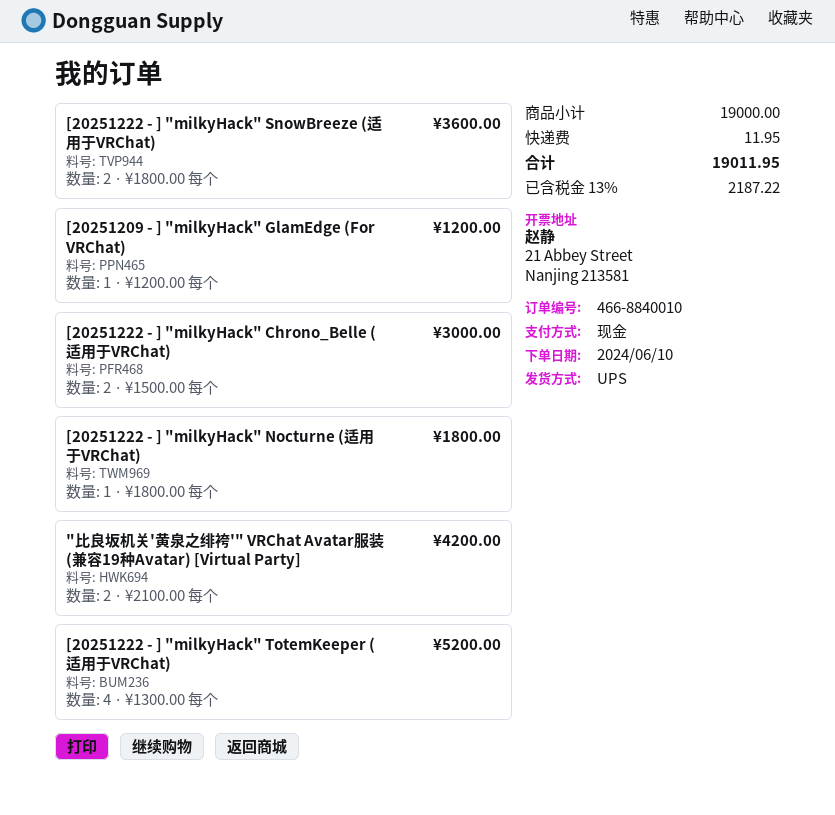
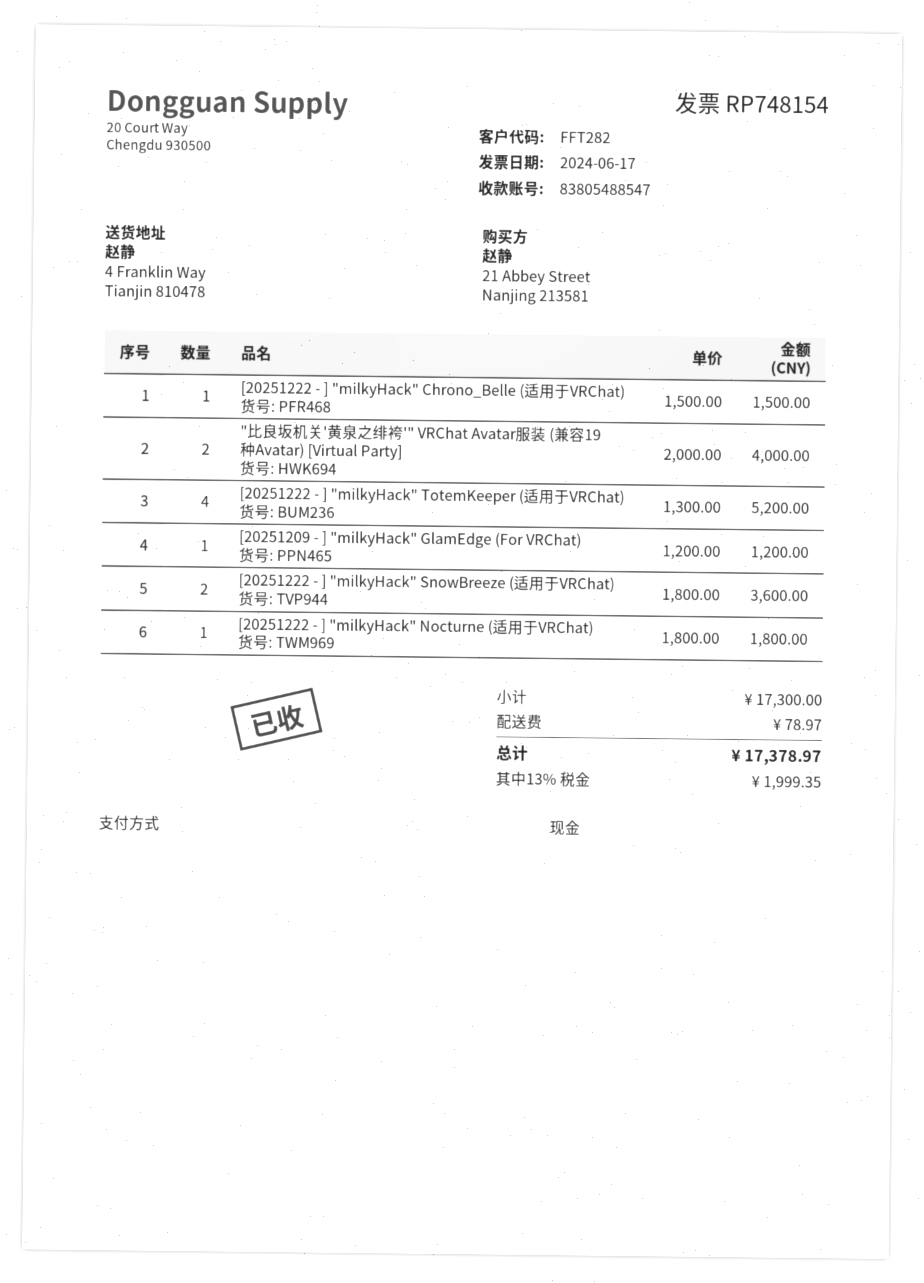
[20251222 - ] "milkyHack" Chrono_Belle (适用于VRChat): 2 x 1500.00 = 3000.00 -> 1 x 1500.00 = 1500.00
"比良坂机关'黄泉之绯袴'" VRChat Avatar服装 (兼容19种Avatar) [Virtual Party]: 2 x 2100.00 = 4200.00 -> 2 x 2000.00 = 4000.00
subtotal: 19000.00 -> 17300.00
shipping: 11.95 -> 78.97
tax: 13% = 2187.22 -> 13% = 1999.35
total: 19011.95 -> 17378.97

